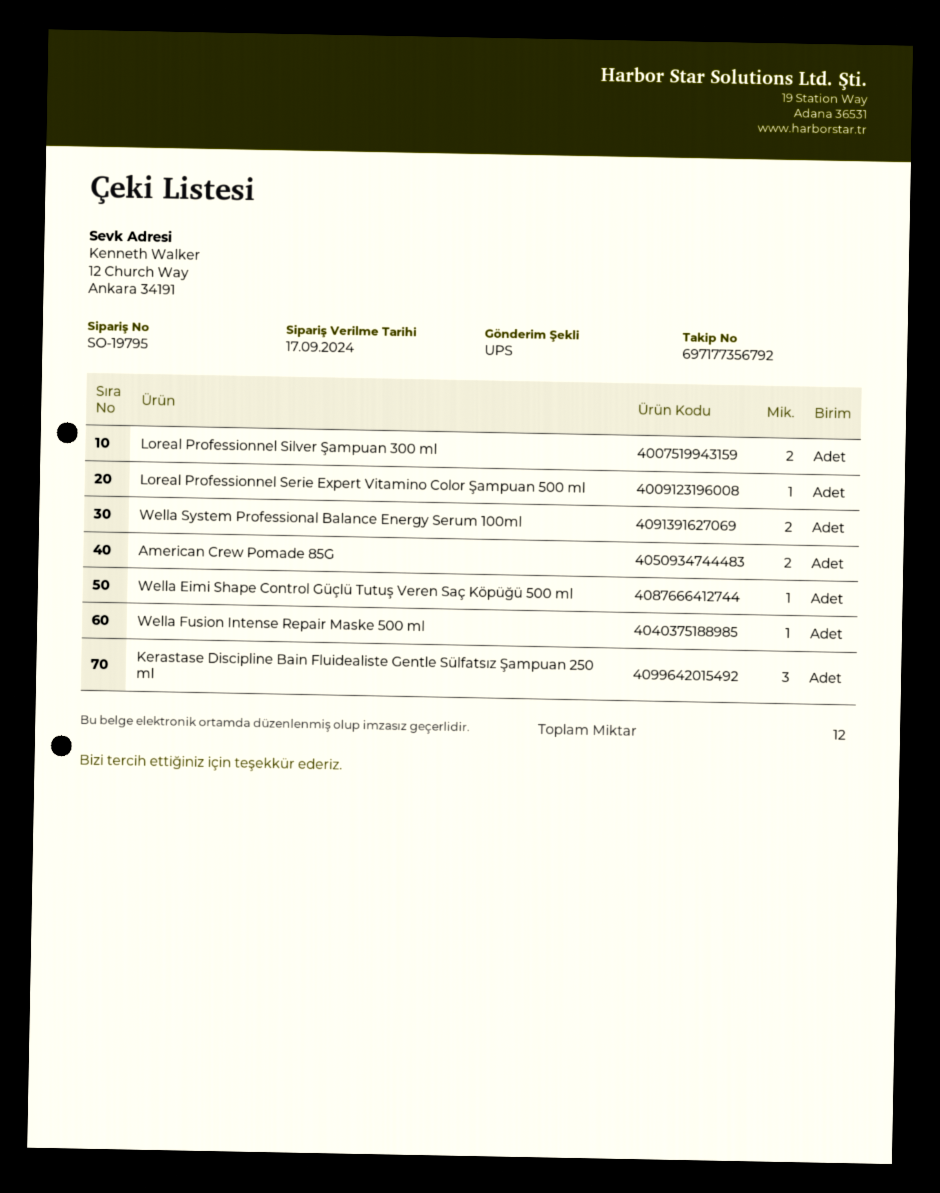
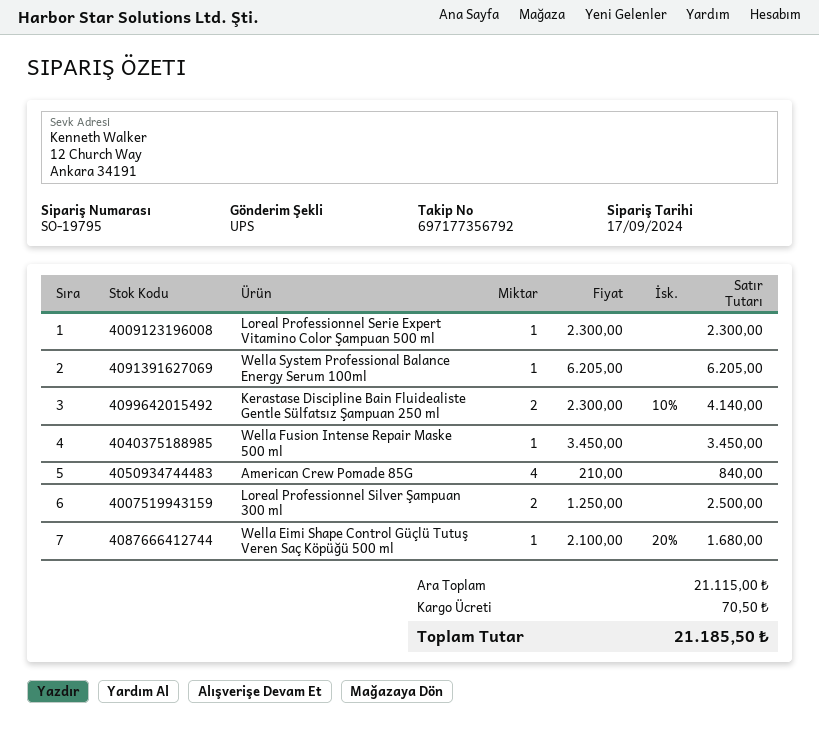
Wella System Professional Balance Energy Serum 100ml: 2 -> 1
American Crew Pomade 85G: 2 -> 4
Kerastase Discipline Bain Fluidealiste Gentle Sülfatsız Şampuan 250 ml: 3 -> 2

